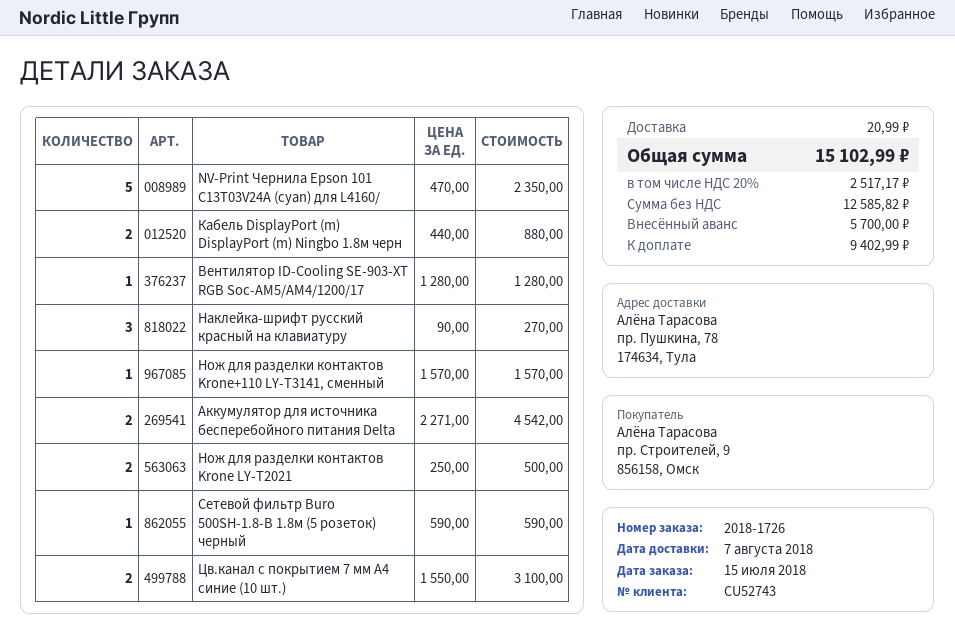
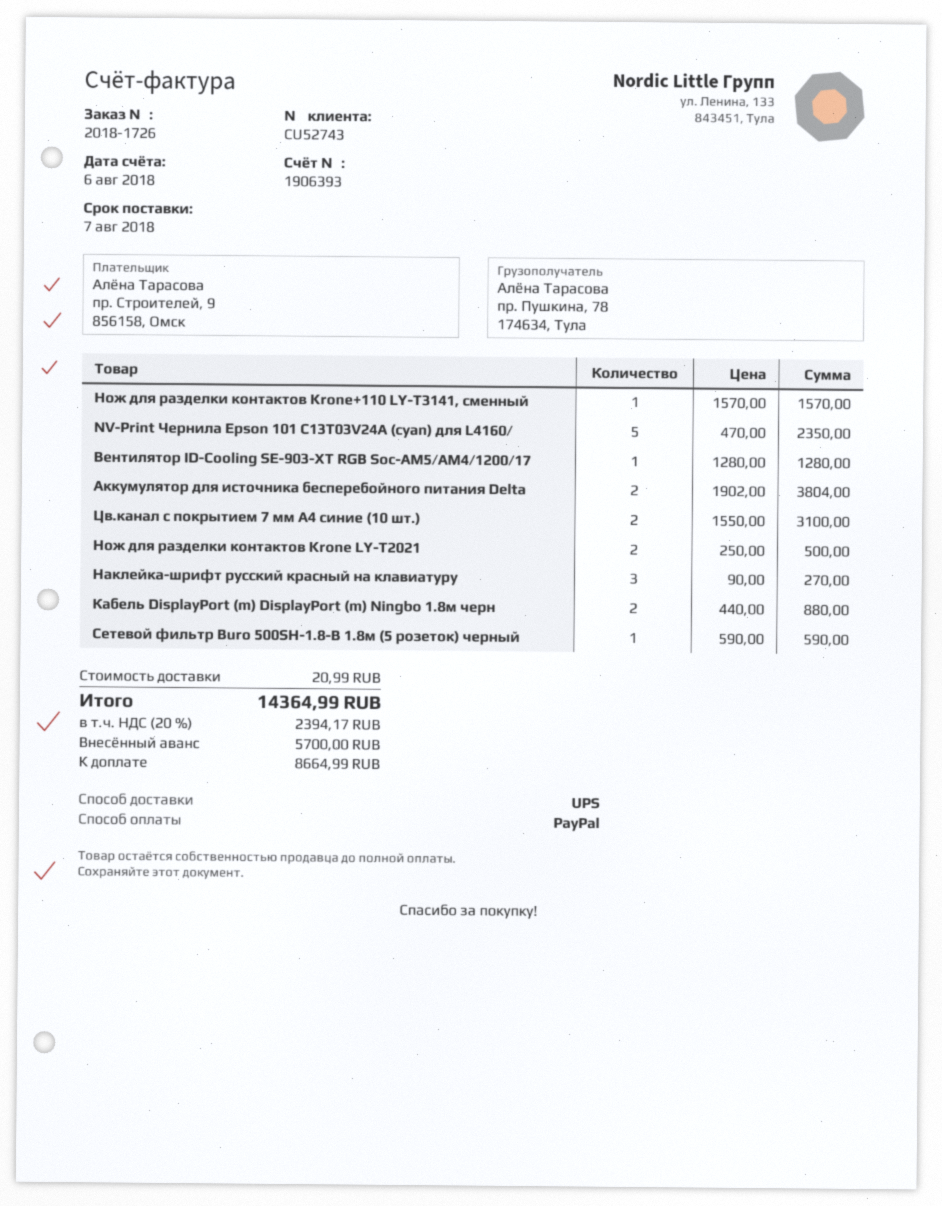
Аккумулятор для источника бесперебойного питания Delta: 2 x 2271.00 = 4542.00 -> 2 x 1902.00 = 3804.00
tax: 20% = 2517.17 -> 20% = 2394.17
total: 15102.99 -> 14364.99
balance: 9402.99 -> 8664.99

